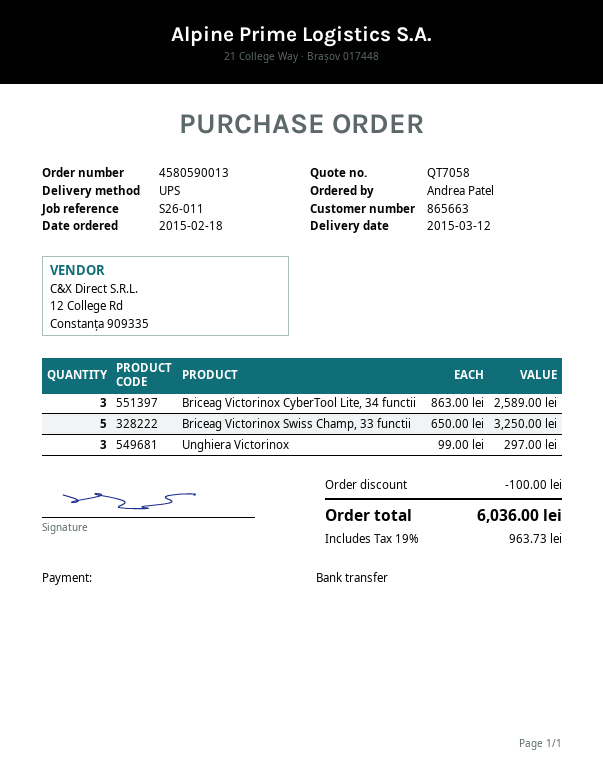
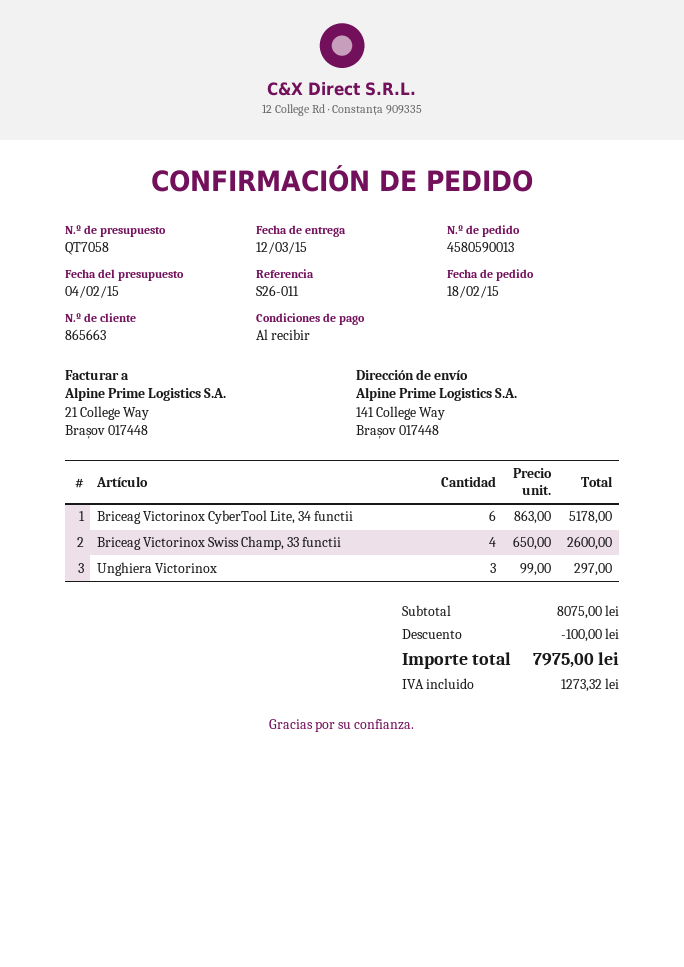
Briceag Victorinox CyberTool Lite, 34 functii: 3 x 863.00 = 2589.00 -> 6 x 863.00 = 5178.00
Briceag Victorinox Swiss Champ, 33 functii: 5 x 650.00 = 3250.00 -> 4 x 650.00 = 2600.00
tax: 963.73 -> 1273.32
total: 6036.00 -> 7975.00

